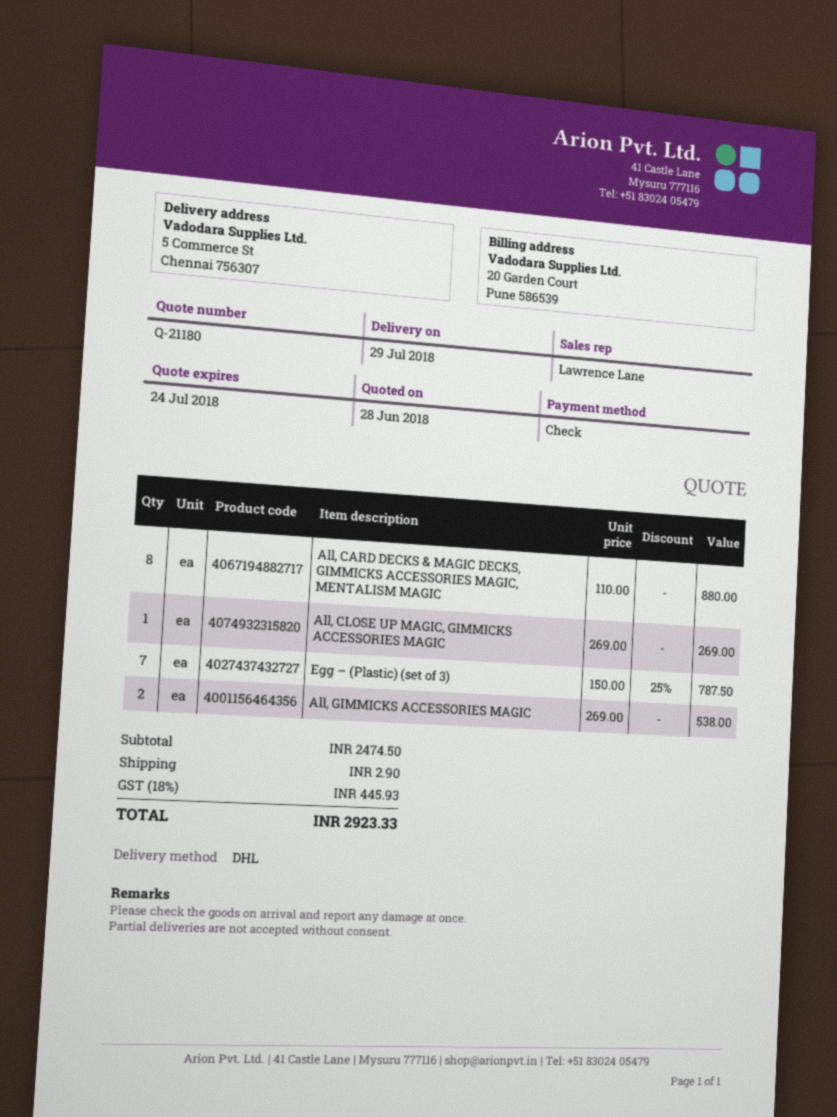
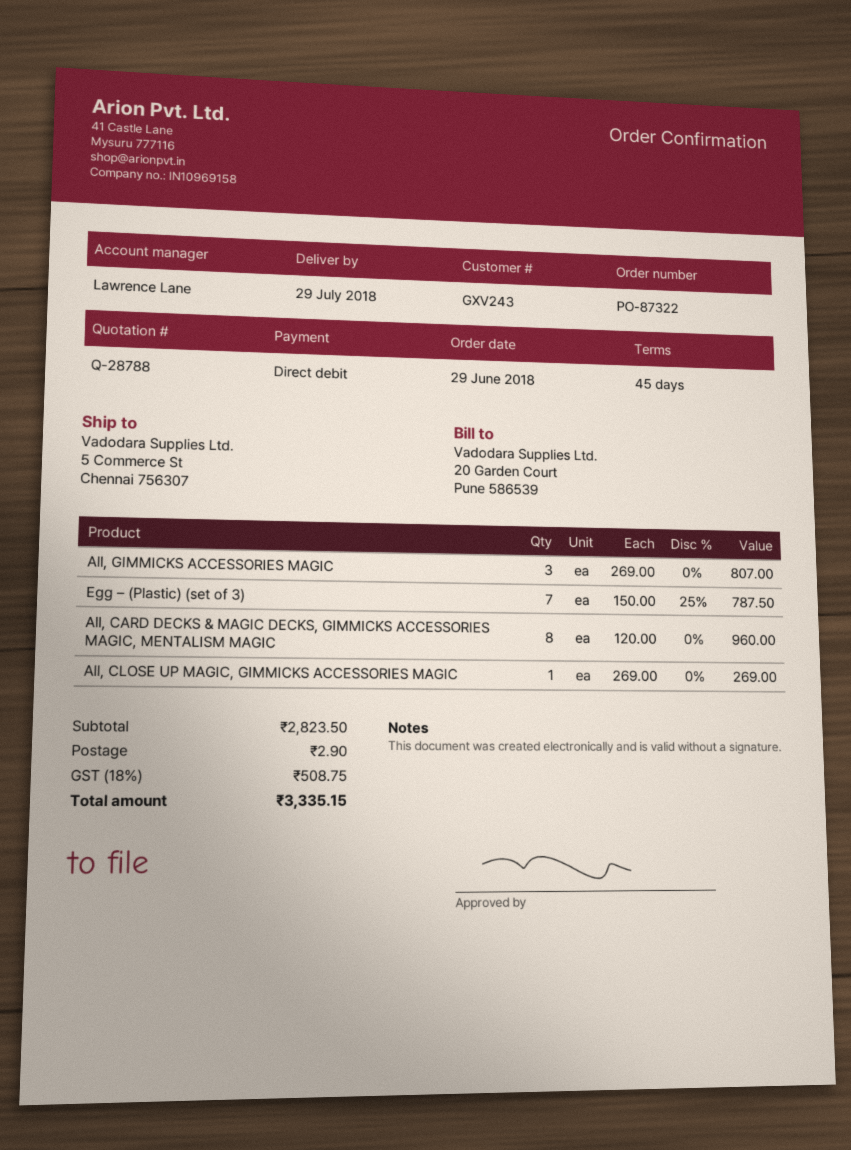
quote number: Q-21180 -> Q-28788
payment method: cheque -> direct debit
All, CARD DECKS & MAGIC DECKS, GIMMICKS ACCESSORIES MAGIC, MENTALISM MAGIC: 8 x 110.00 = 880.00 -> 8 x 120.00 = 960.00
All, GIMMICKS ACCESSORIES MAGIC: 2 x 269.00 = 538.00 -> 3 x 269.00 = 807.00
subtotal: 2474.50 -> 2823.50
tax: 18% = 445.93 -> 18% = 508.75
total: 2923.33 -> 3335.15

